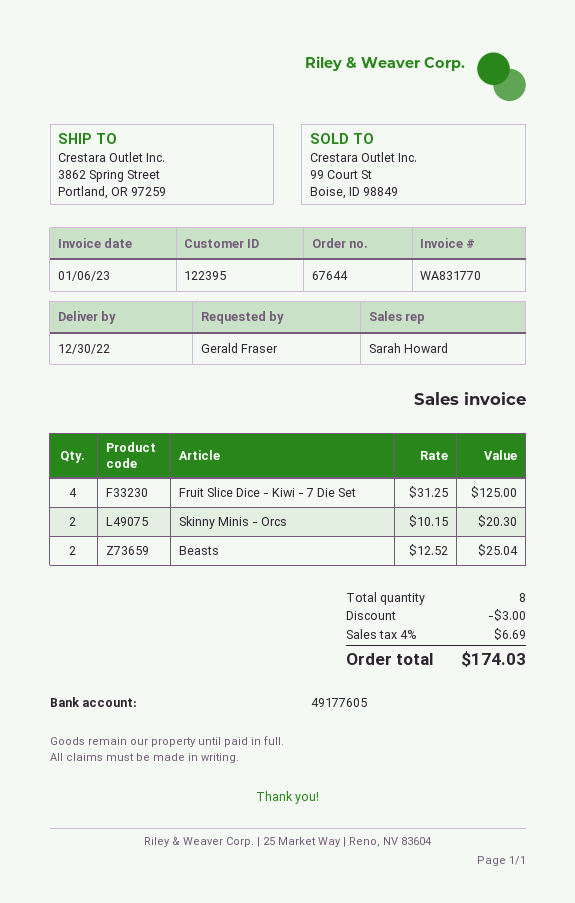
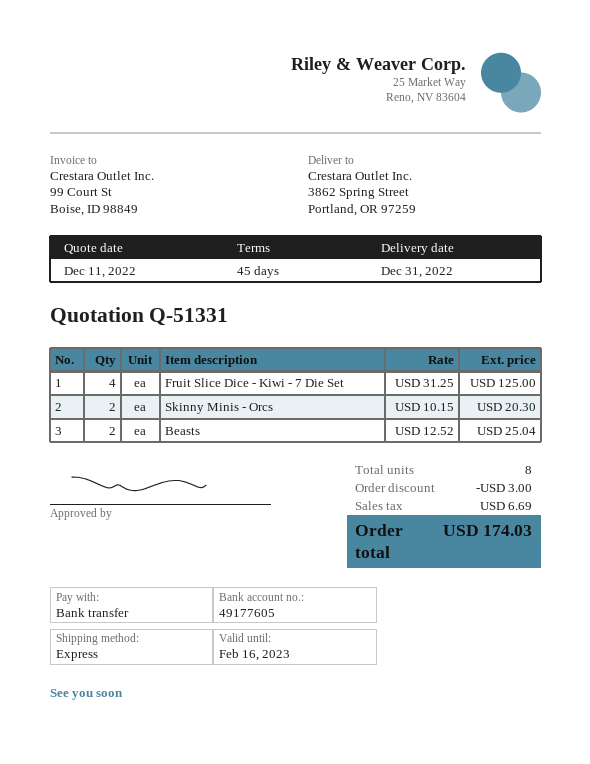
delivery date: 2022-12-30 -> 2022-12-31

